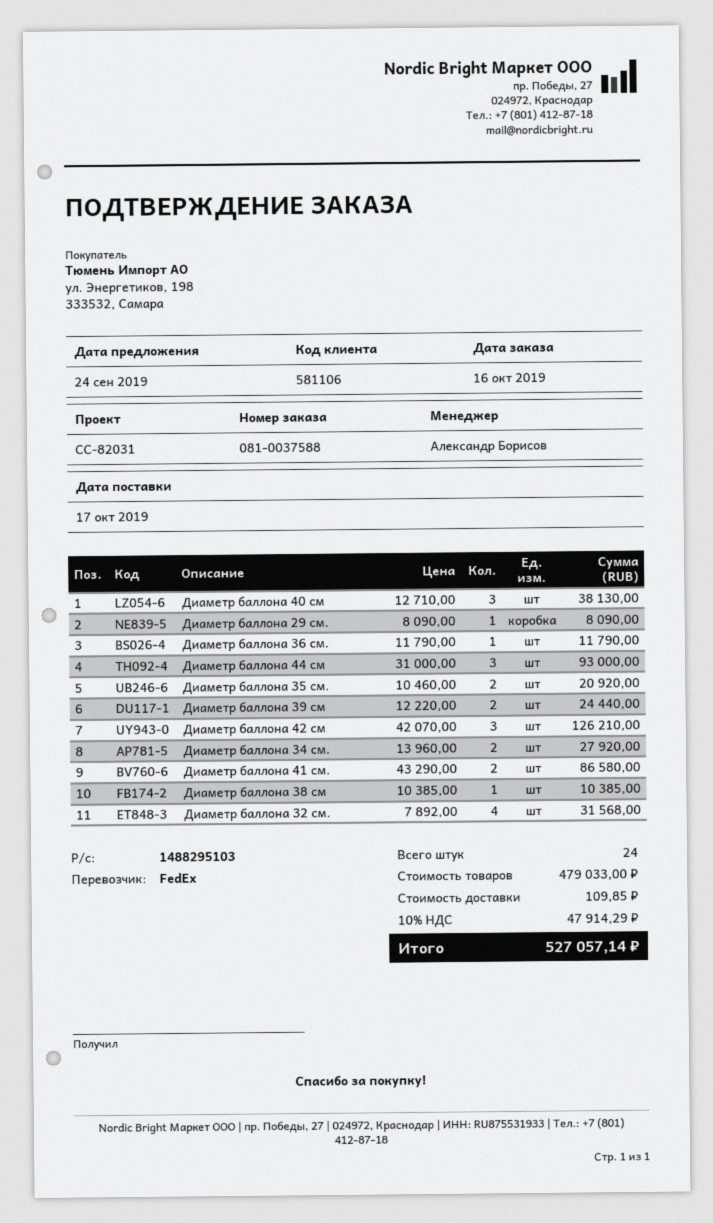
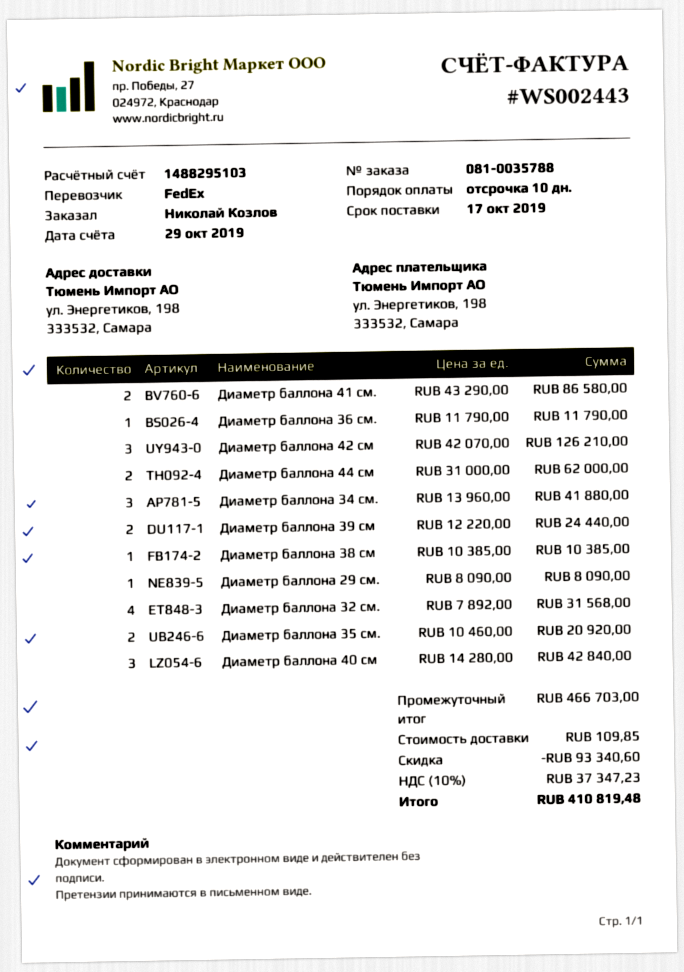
order number: 081-0037588 -> 081-0035788
Диаметр баллона 40 см: 3 x 12710.00 = 38130.00 -> 3 x 14280.00 = 42840.00
Диаметр баллона 44 см: 3 x 31000.00 = 93000.00 -> 2 x 31000.00 = 62000.00
Диаметр баллона 34 см.: 2 x 13960.00 = 27920.00 -> 3 x 13960.00 = 41880.00
subtotal: 479033.00 -> 466703.00
discount: none -> 93340.60
tax: 10% = 47914.29 -> 10% = 37347.23
total: 527057.14 -> 410819.48

